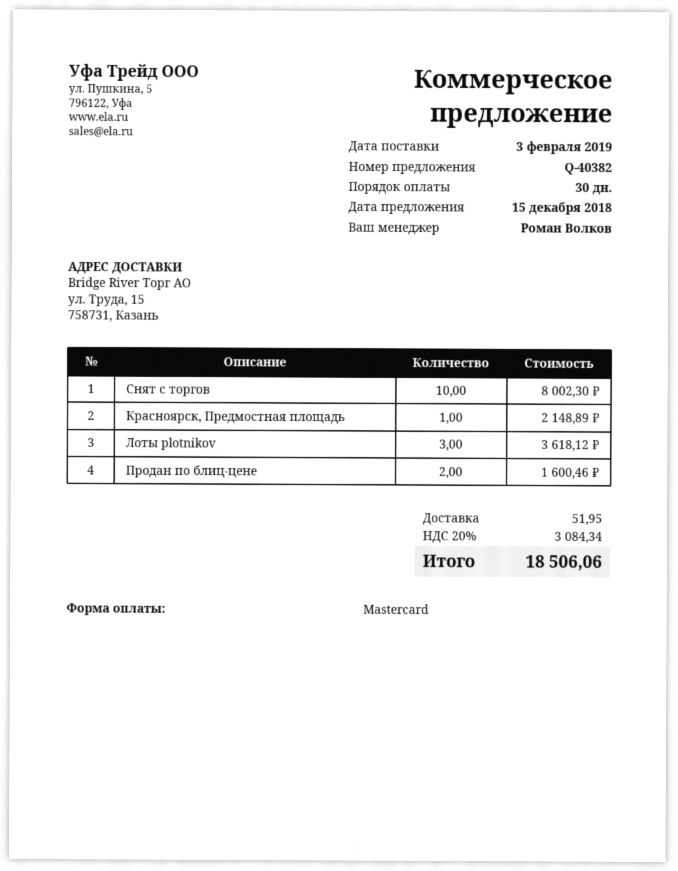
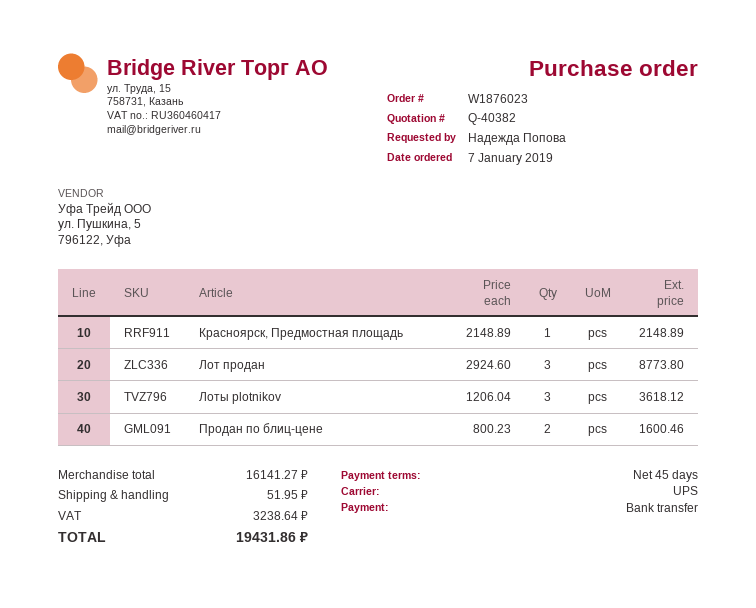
payment terms: 30 days -> 45 days
payment method: Mastercard -> bank transfer
Снят с торгов: 10 for 8002.30 -> none
Лот продан: none -> 3 for 8773.80
tax: 3084.34 -> 3238.64
total: 18506.06 -> 19431.86

